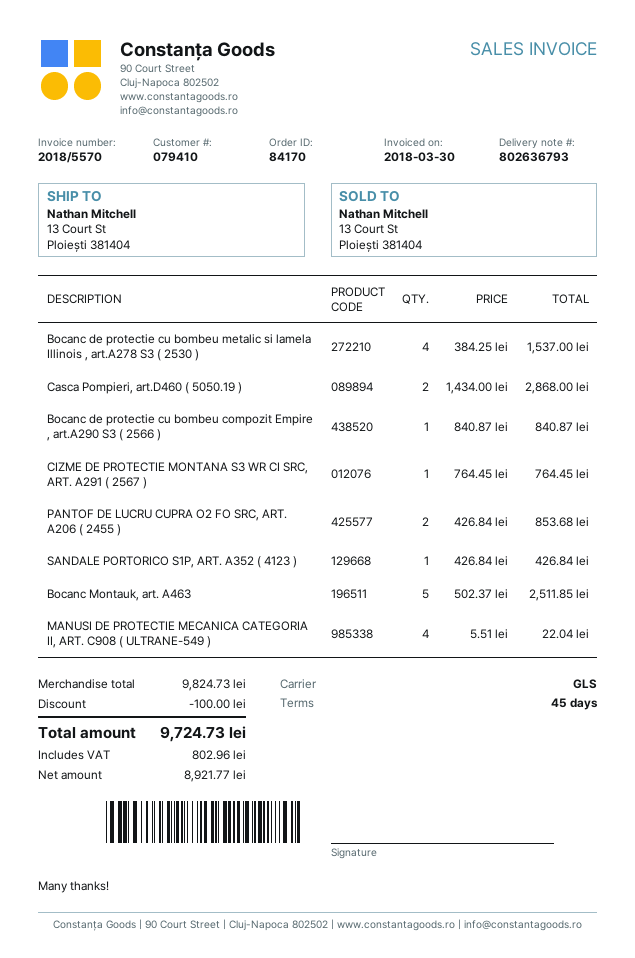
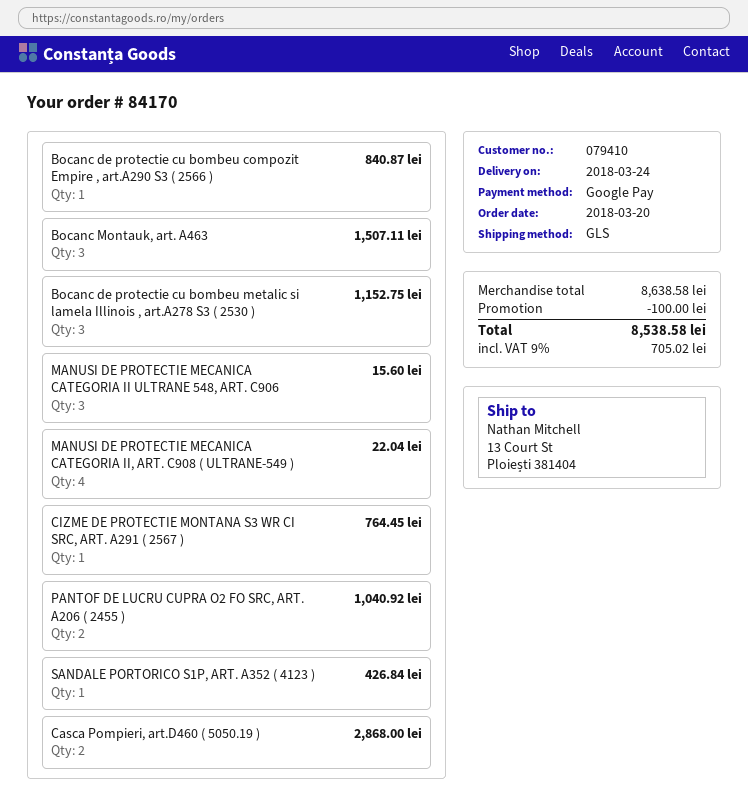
Bocanc de protectie cu bombeu metalic si lamela Illinois , art.A278 S3 ( 2530 ): 4 for 1537.00 -> 3 for 1152.75
PANTOF DE LUCRU CUPRA O2 FO SRC, ART. A206 ( 2455 ): 2 for 853.68 -> 2 for 1040.92
Bocanc Montauk, art. A463: 5 for 2511.85 -> 3 for 1507.11
MANUSI DE PROTECTIE MECANICA CATEGORIA II ULTRANE 548, ART. C906: none -> 3 for 15.60
subtotal: 9824.73 -> 8638.58
tax: 802.96 -> 705.02
total: 9724.73 -> 8538.58

